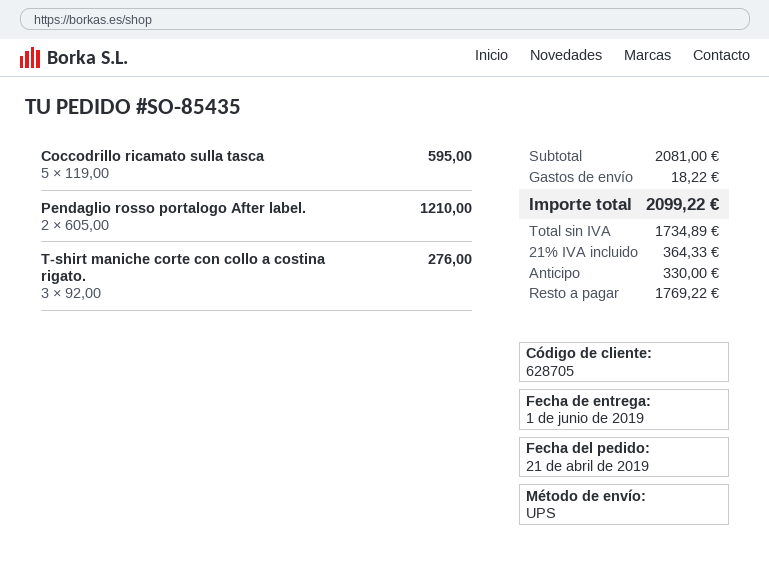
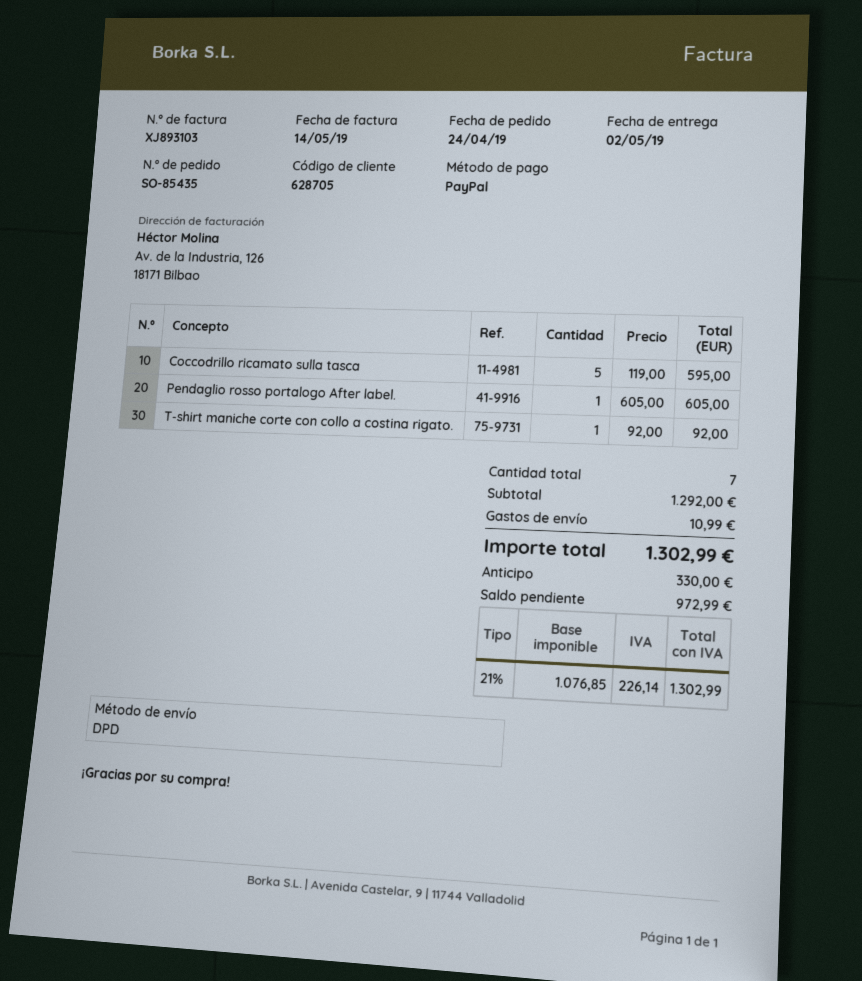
order date: 2019-04-21 -> 2019-04-24
delivery date: 2019-06-01 -> 2019-05-02
shipping method: UPS -> DPD
Pendaglio rosso portalogo After label.: 2 x 605.00 = 1210.00 -> 1 x 605.00 = 605.00
T-shirt maniche corte con collo a costina rigato.: 3 x 92.00 = 276.00 -> 1 x 92.00 = 92.00
subtotal: 2081.00 -> 1292.00
shipping: 18.22 -> 10.99
net: 1734.89 -> 1076.85
tax: 21% = 364.33 -> 21% = 226.14
total: 2099.22 -> 1302.99
balance: 1769.22 -> 972.99

